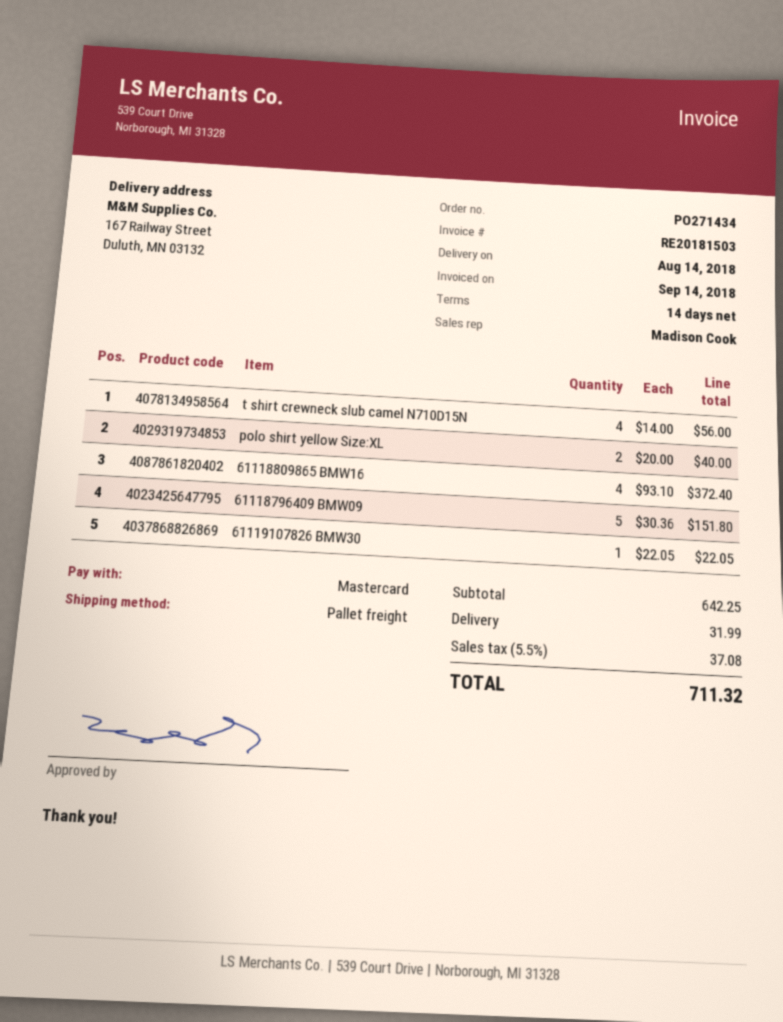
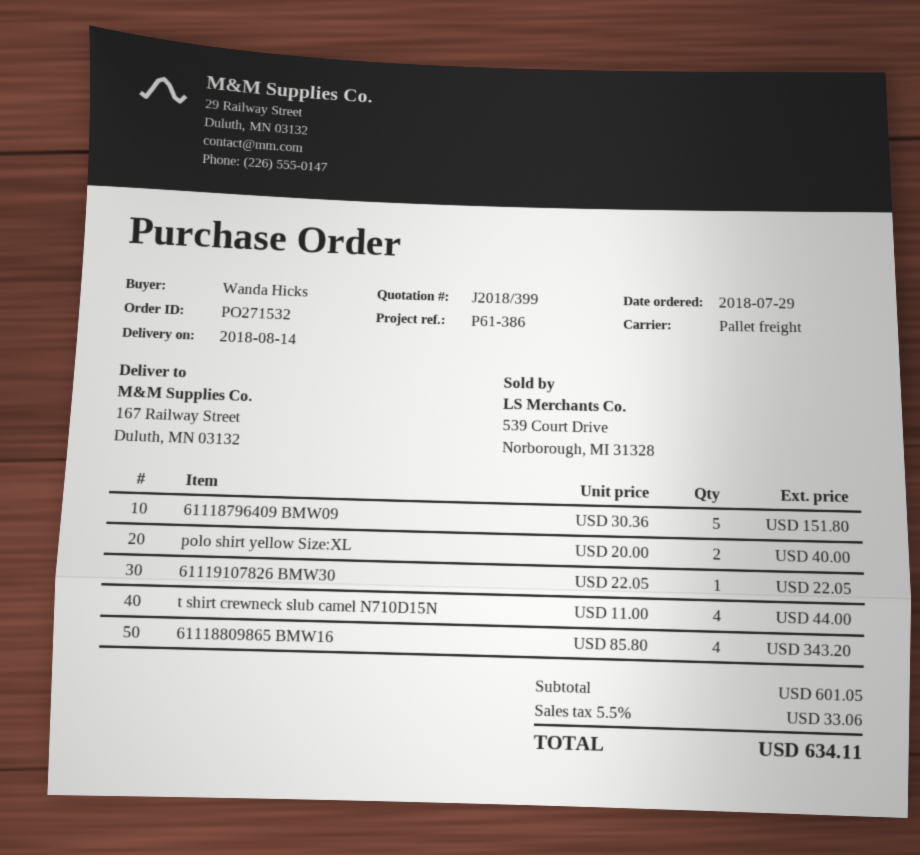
order number: PO271434 -> PO271532
t shirt crewneck slub camel N710D15N: 4 x 14.00 = 56.00 -> 4 x 11.00 = 44.00
61118809865 BMW16: 4 x 93.10 = 372.40 -> 4 x 85.80 = 343.20
subtotal: 642.25 -> 601.05
shipping: 31.99 -> none
tax: 5.5% = 37.08 -> 5.5% = 33.06
total: 711.32 -> 634.11

